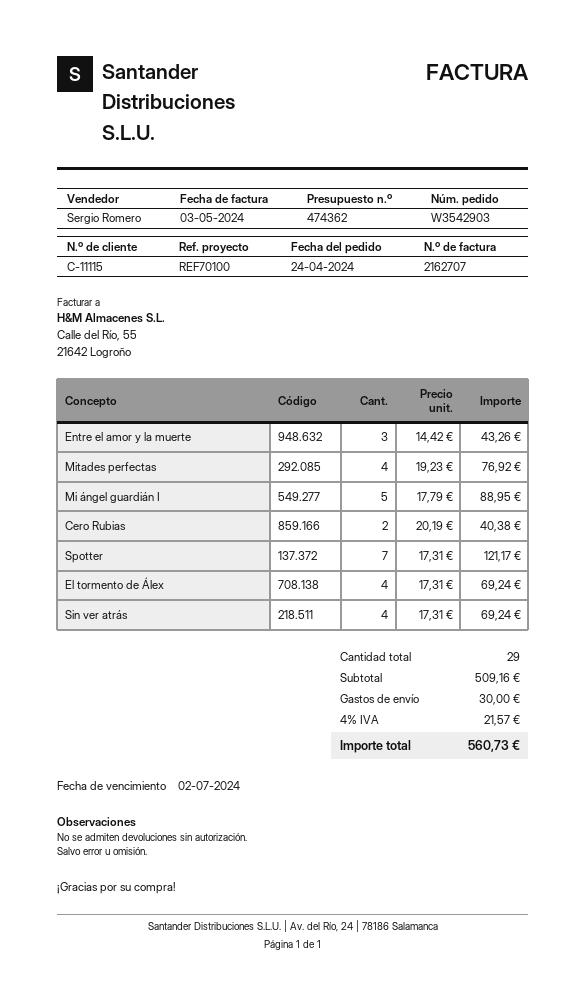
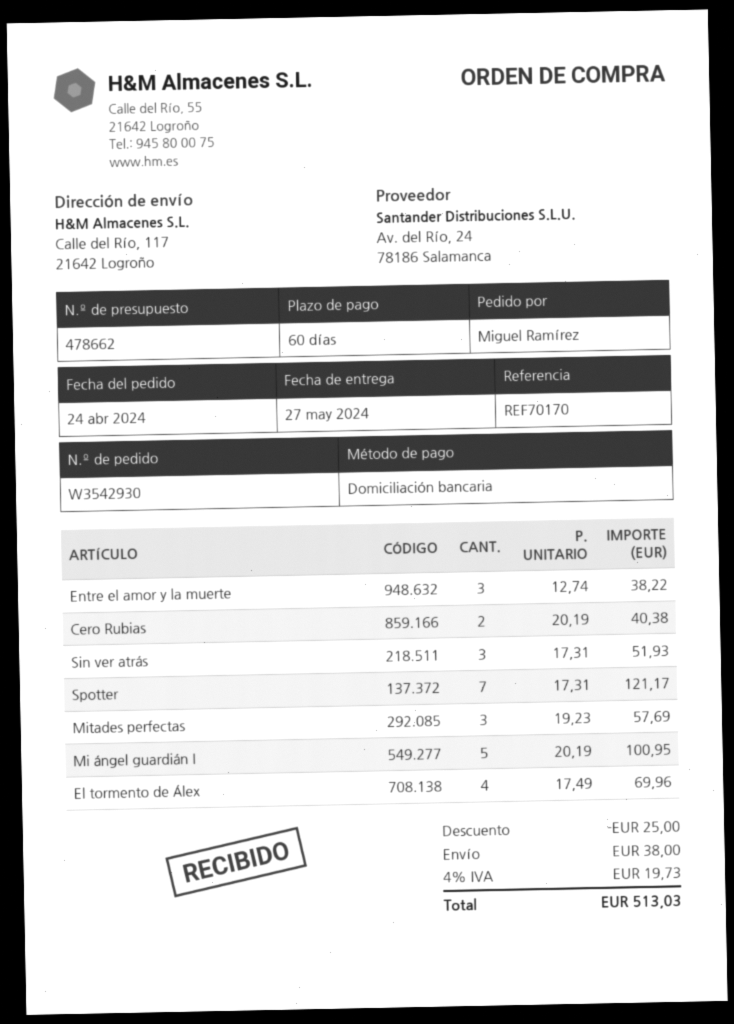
quote number: 474362 -> 478662
order number: W3542903 -> W3542930
reference: REF70100 -> REF70170
Entre el amor y la muerte: 3 x 14.42 = 43.26 -> 3 x 12.74 = 38.22
Mitades perfectas: 4 x 19.23 = 76.92 -> 3 x 19.23 = 57.69
Mi ángel guardián I: 5 x 17.79 = 88.95 -> 5 x 20.19 = 100.95
El tormento de Álex: 4 x 17.31 = 69.24 -> 4 x 17.49 = 69.96
Sin ver atrás: 4 x 17.31 = 69.24 -> 3 x 17.31 = 51.93
discount: none -> 25.00
shipping: 30.00 -> 38.00
tax: 4% = 21.57 -> 4% = 19.73
total: 560.73 -> 513.03

